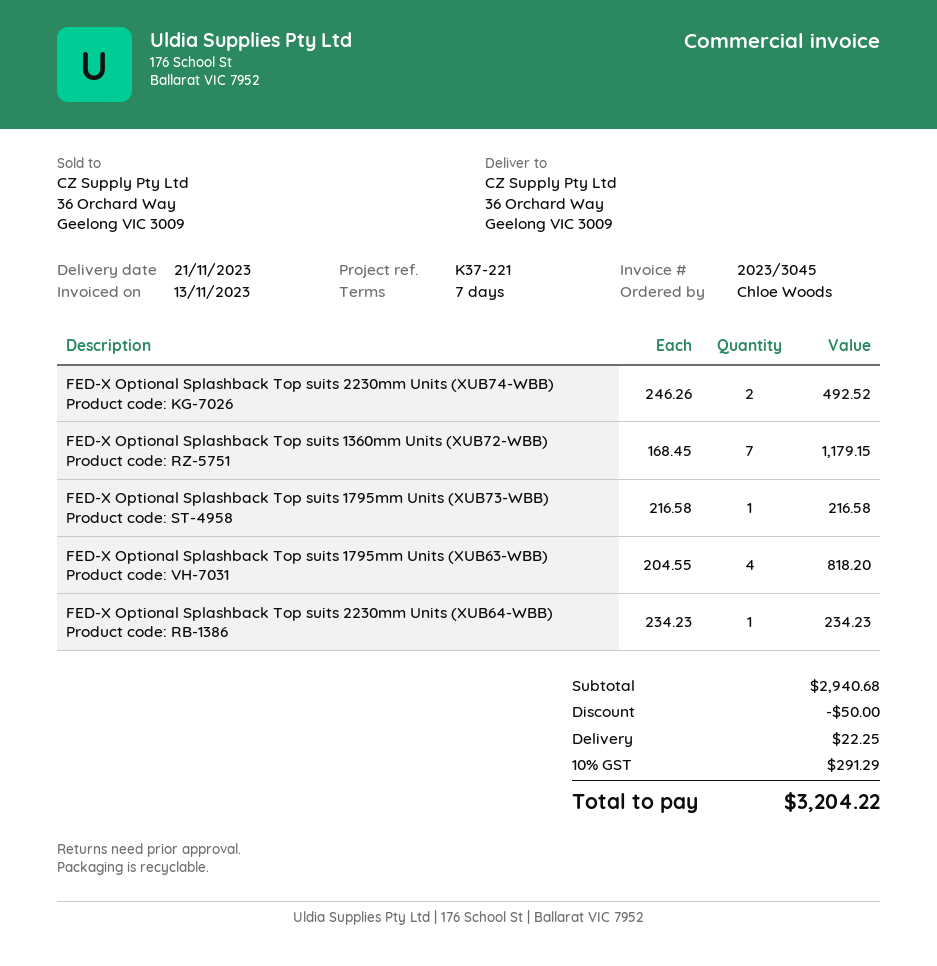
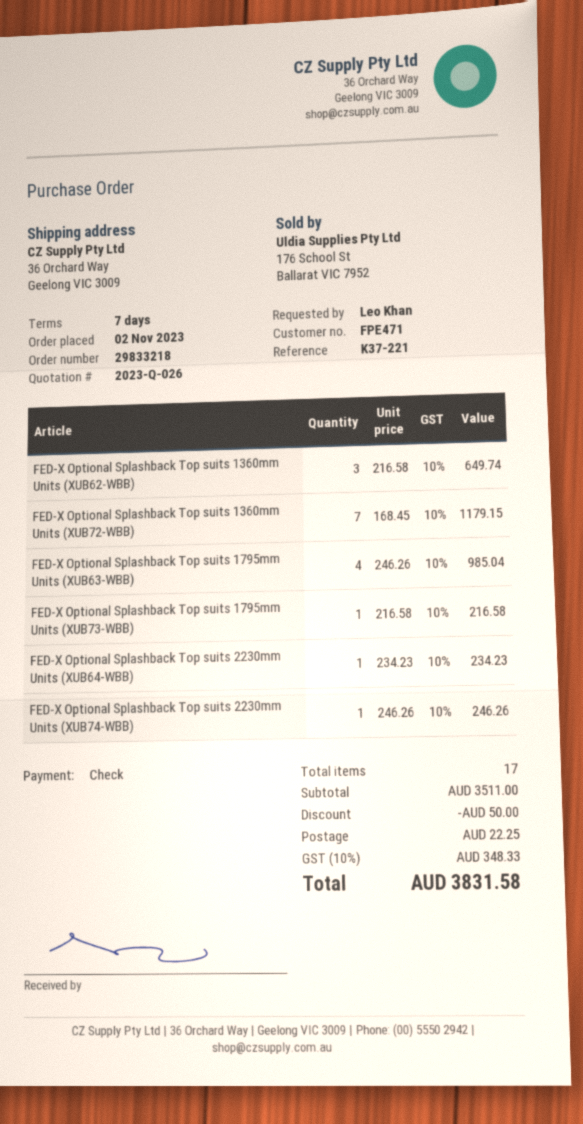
ordered by: Chloe Woods -> Leo Khan
FED-X Optional Splashback Top suits 2230mm Units (XUB74-WBB): 2 x 246.26 = 492.52 -> 1 x 246.26 = 246.26
FED-X Optional Splashback Top suits 1795mm Units (XUB63-WBB): 4 x 204.55 = 818.20 -> 4 x 246.26 = 985.04
FED-X Optional Splashback Top suits 1360mm Units (XUB62-WBB): none -> 3 x 216.58 = 649.74
subtotal: 2940.68 -> 3511.00
tax: 10% = 291.29 -> 10% = 348.33
total: 3204.22 -> 3831.58

